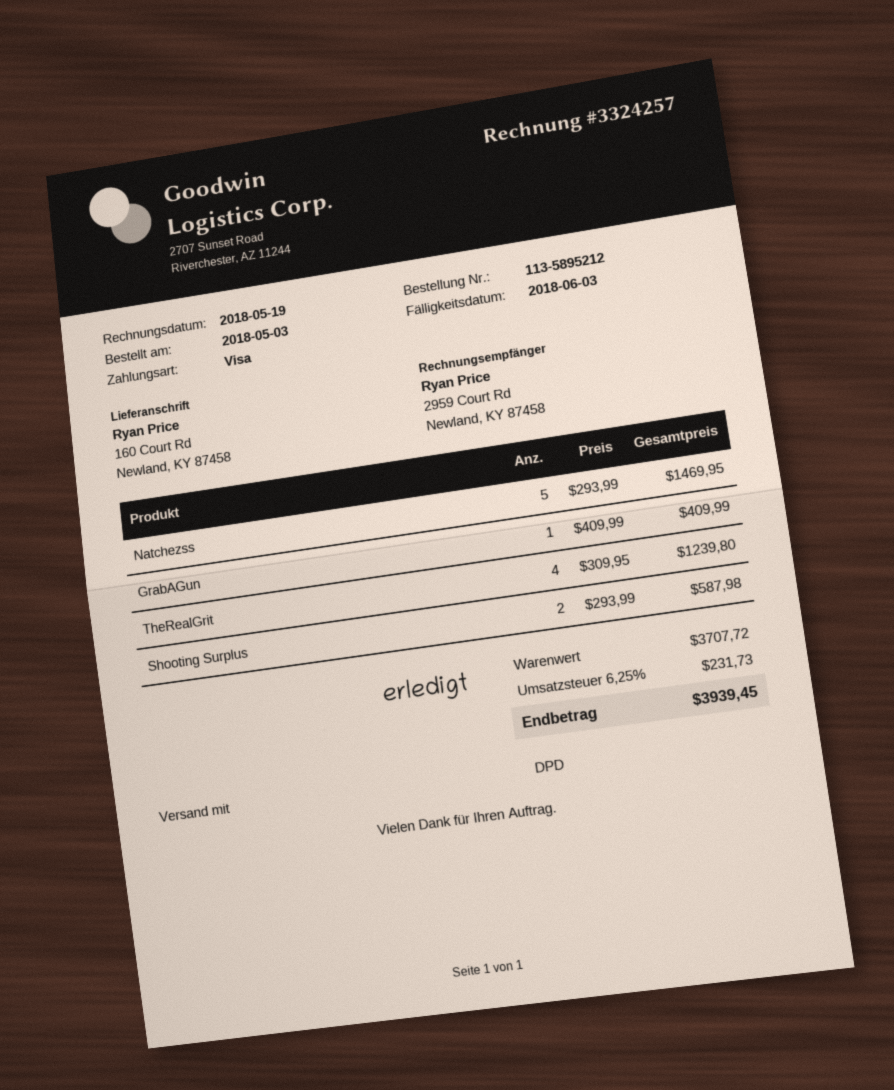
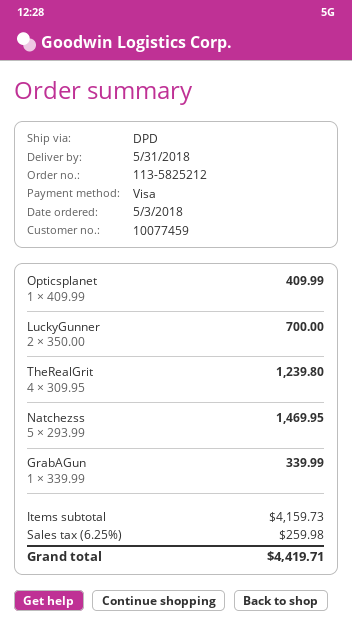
order number: 113-5895212 -> 113-5825212
GrabAGun: 1 x 409.99 = 409.99 -> 1 x 339.99 = 339.99
Shooting Surplus: 2 x 293.99 = 587.98 -> none
Opticsplanet: none -> 1 x 409.99 = 409.99
LuckyGunner: none -> 2 x 350.00 = 700.00
subtotal: 3707.72 -> 4159.73
tax: 6.25% = 231.73 -> 6.25% = 259.98
total: 3939.45 -> 4419.71

